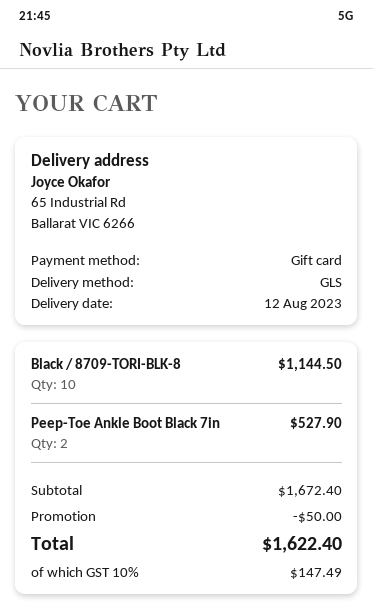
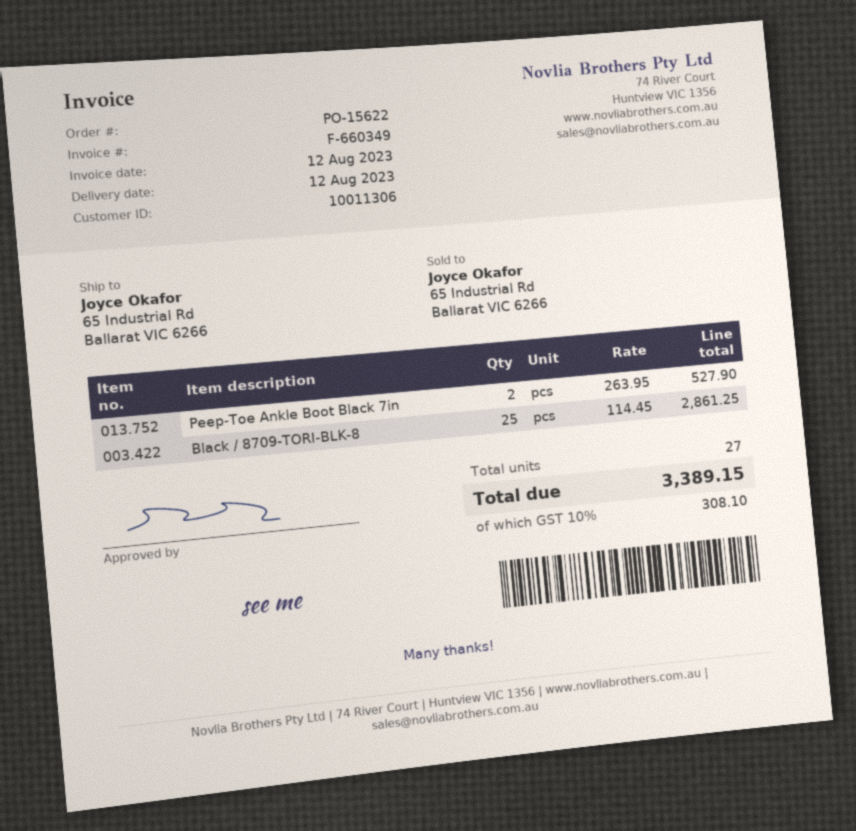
Black / 8709-TORI-BLK-8: 10 for 1144.50 -> 25 for 2861.25
discount: 50.00 -> none
tax: 10% = 147.49 -> 10% = 308.10
total: 1622.40 -> 3389.15

